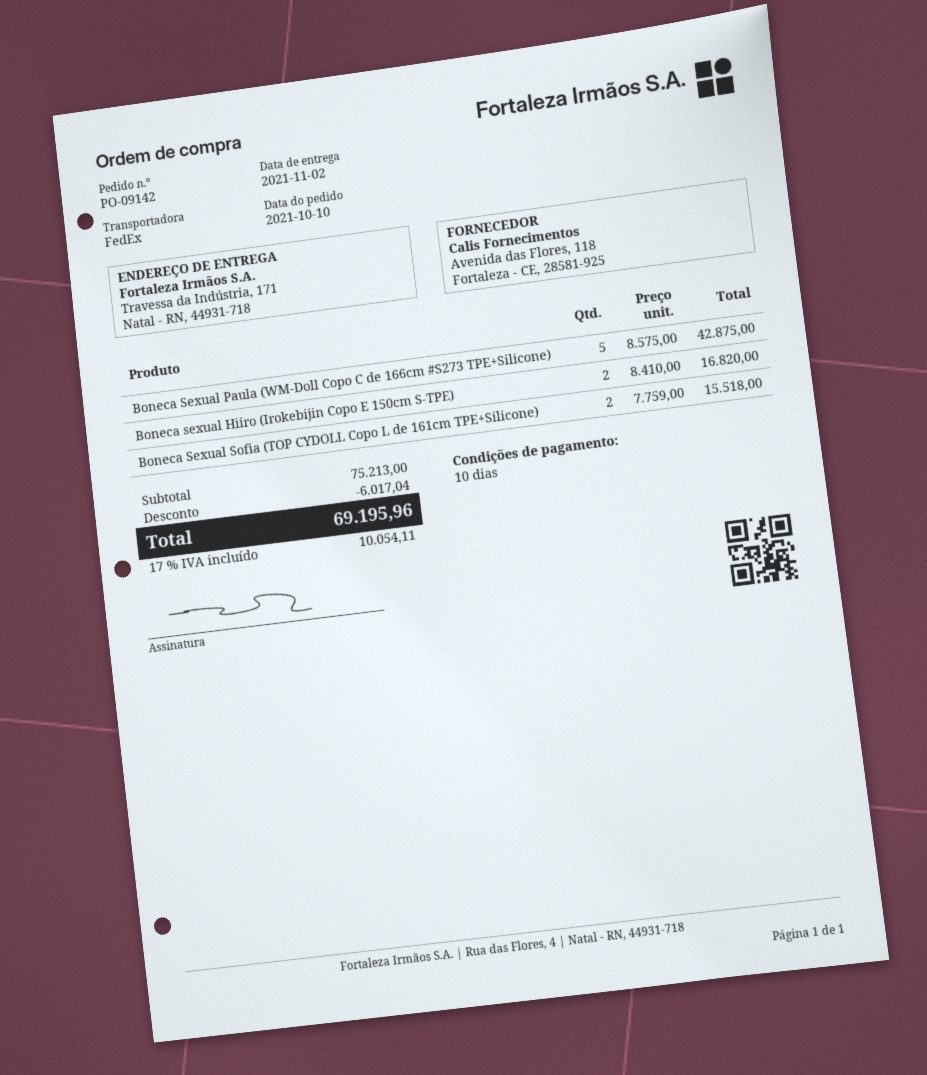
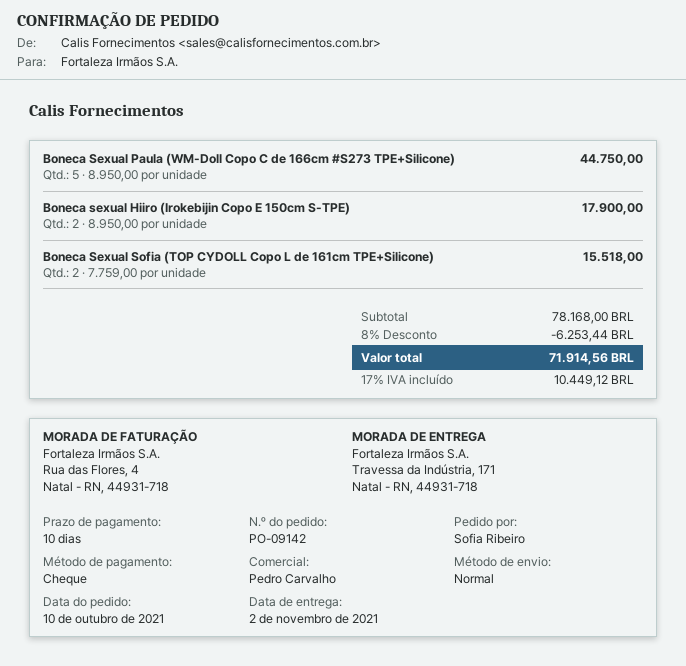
shipping method: FedEx -> standard
Boneca Sexual Paula (WM-Doll Copo C de 166cm #S273 TPE+Silicone): 5 x 8575.00 = 42875.00 -> 5 x 8950.00 = 44750.00
Boneca sexual Hiiro (Irokebijin Copo E 150cm S-TPE): 2 x 8410.00 = 16820.00 -> 2 x 8950.00 = 17900.00
subtotal: 75213.00 -> 78168.00
discount: 6017.04 -> 6253.44
tax: 17% = 10054.11 -> 17% = 10449.12
total: 69195.96 -> 71914.56

